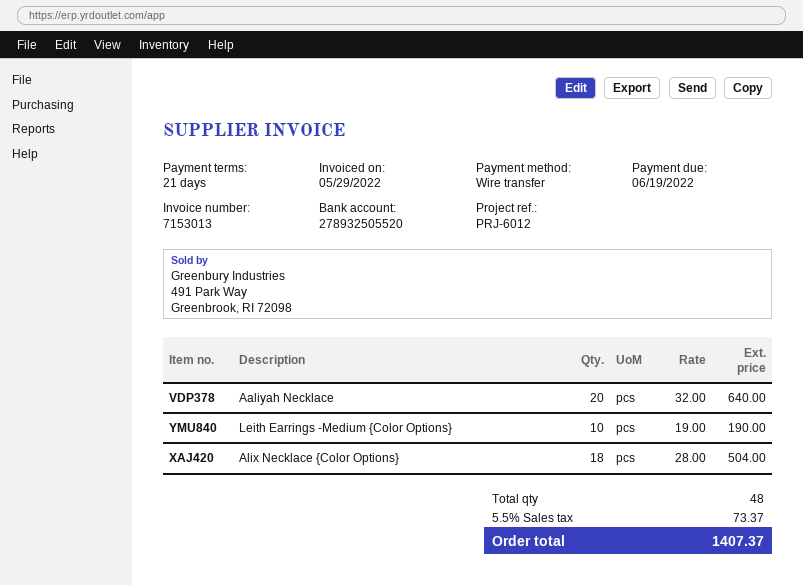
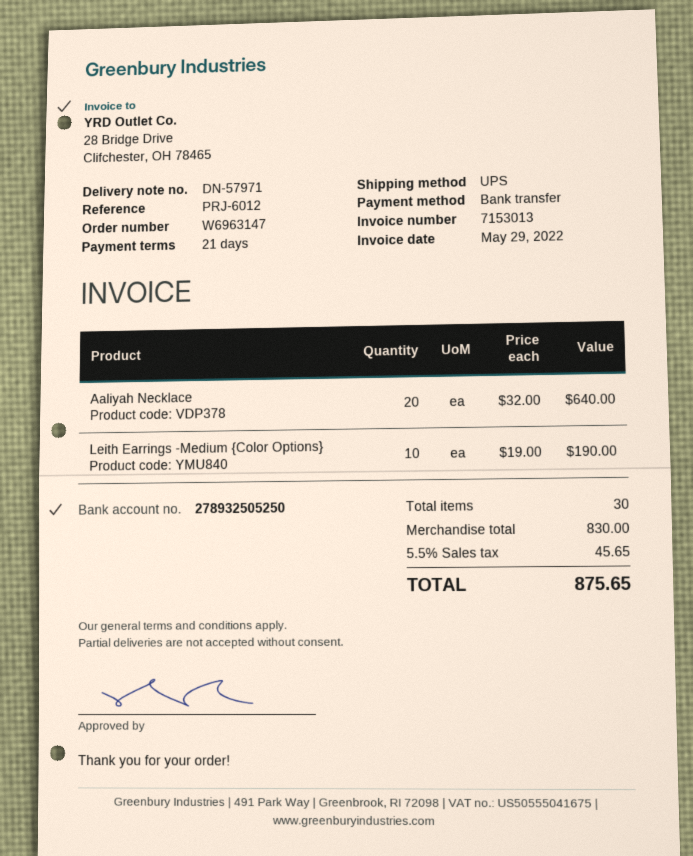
bank account: 278932505520 -> 278932505250
Alix Necklace {Color Options}: 18 x 28.00 = 504.00 -> none
total quantity: 48 -> 30
tax: 5.5% = 73.37 -> 5.5% = 45.65
total: 1407.37 -> 875.65

